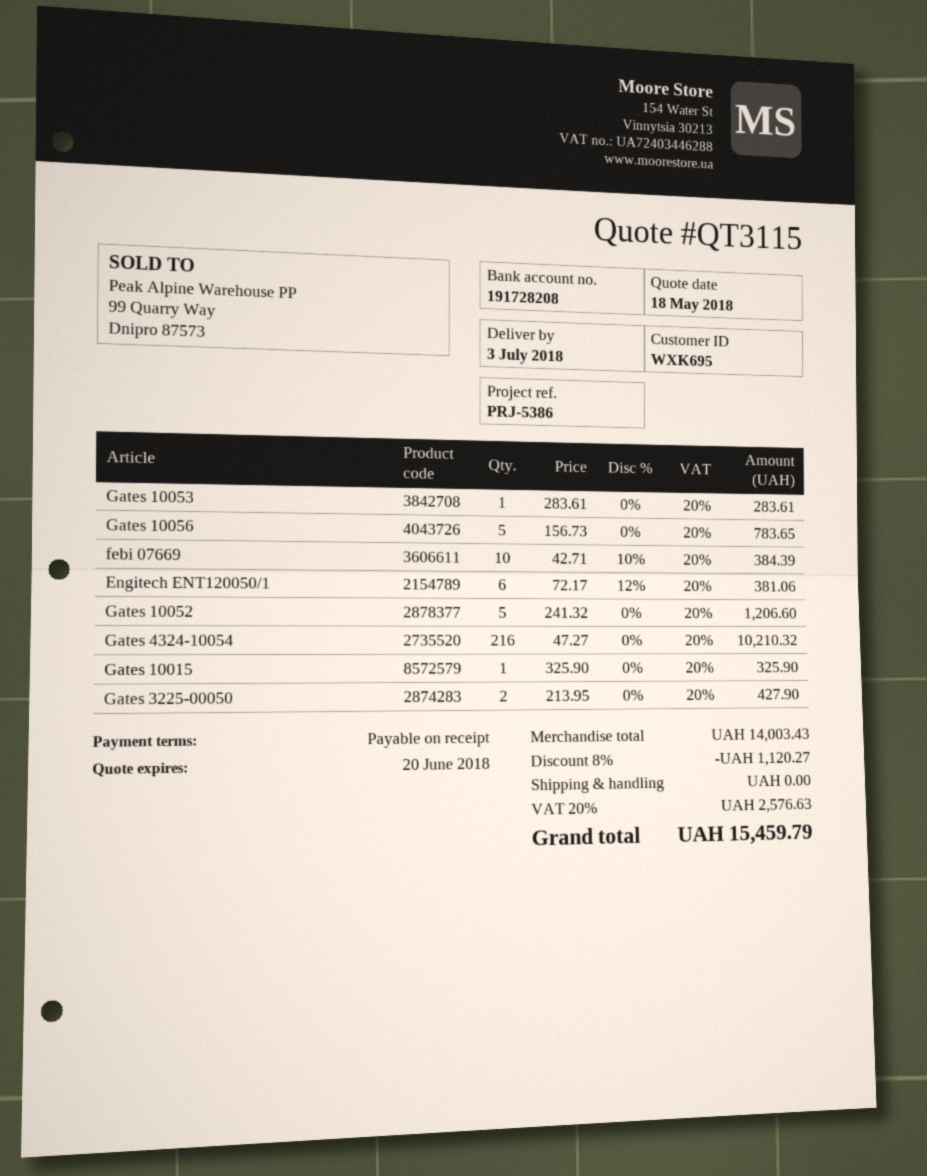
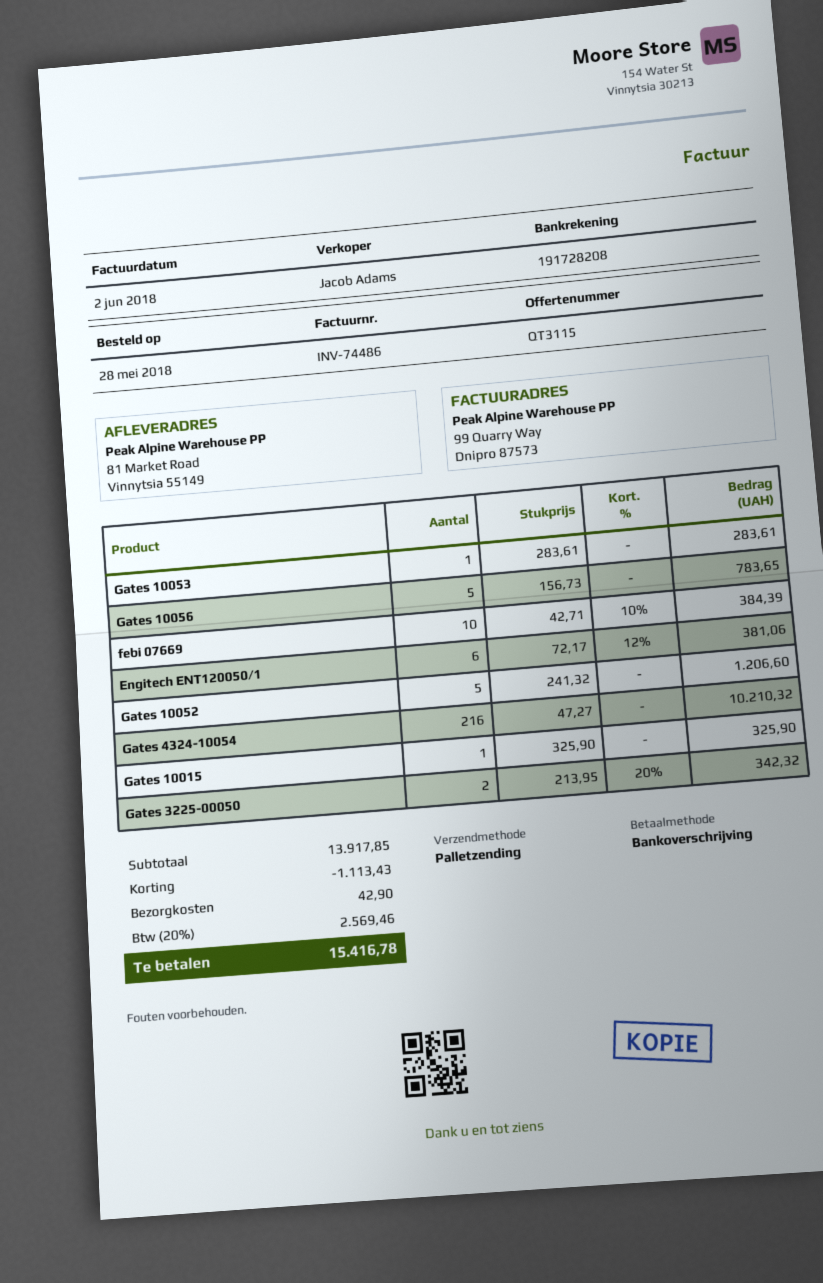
Gates 3225-00050: 2 x 213.95 = 427.90 -> 2 x 213.95 - 20% = 342.32
subtotal: 14003.43 -> 13917.85
discount: 1120.27 -> 1113.43
shipping: 0.00 -> 42.90
tax: 20% = 2576.63 -> 20% = 2569.46
total: 15459.79 -> 15416.78

